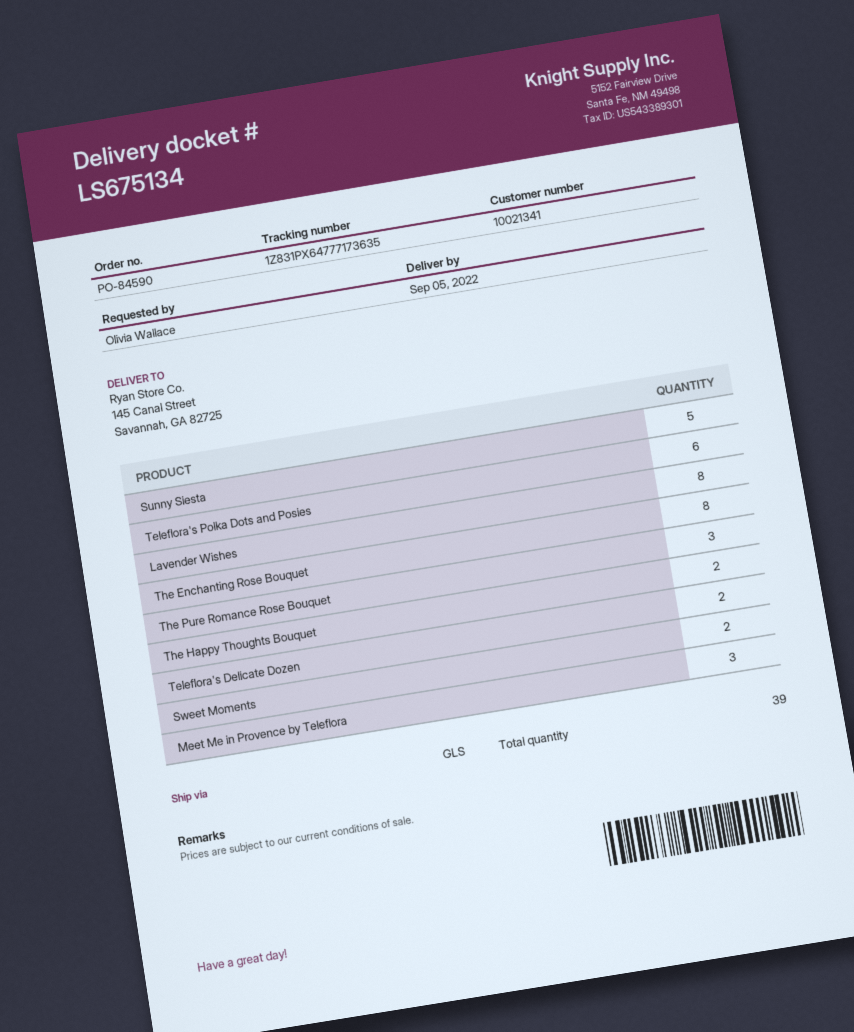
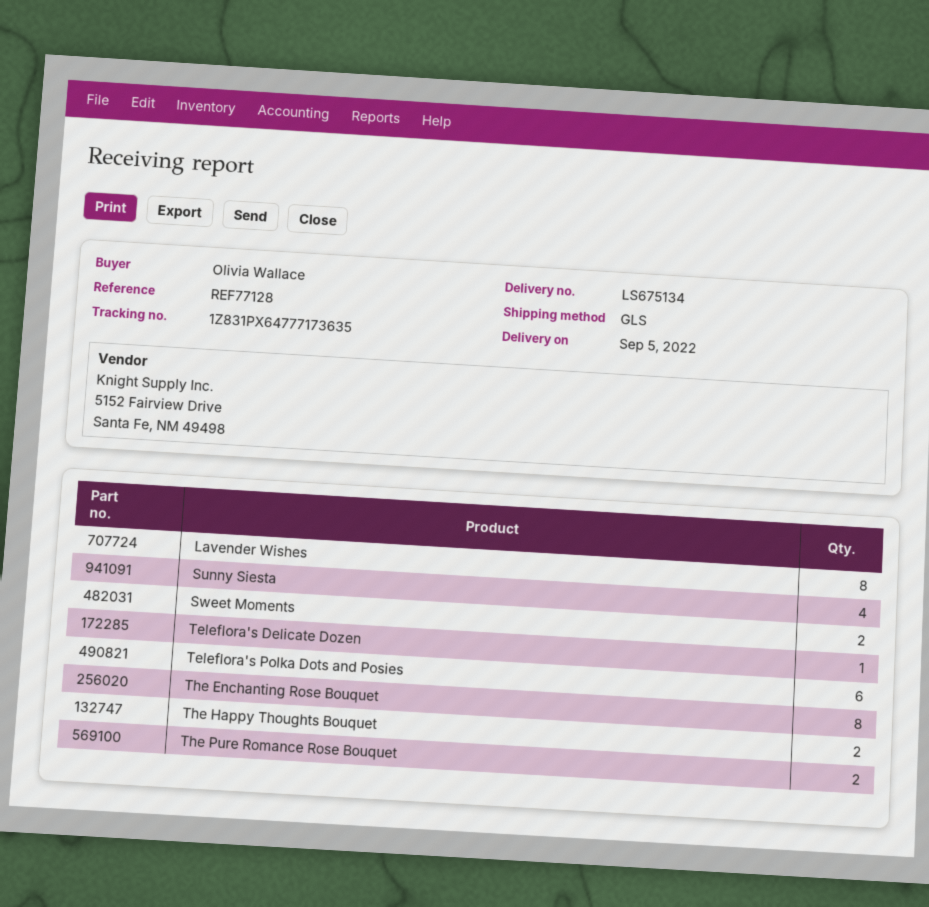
Sunny Siesta: 5 -> 4
The Pure Romance Rose Bouquet: 3 -> 2
Teleflora's Delicate Dozen: 2 -> 1
Meet Me in Provence by Teleflora: 3 -> none

